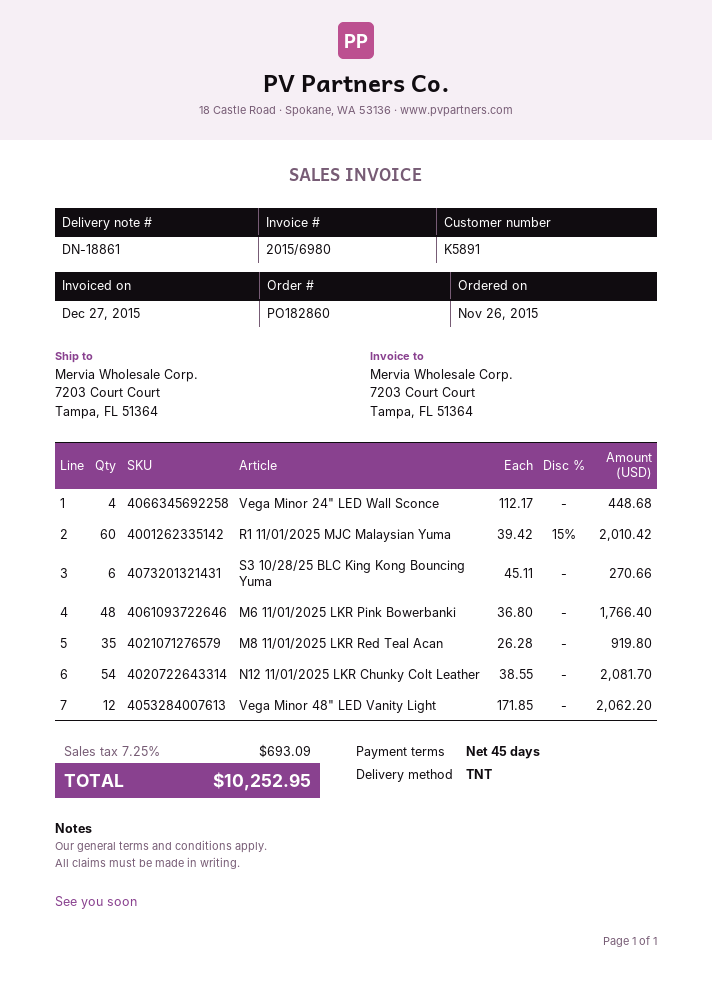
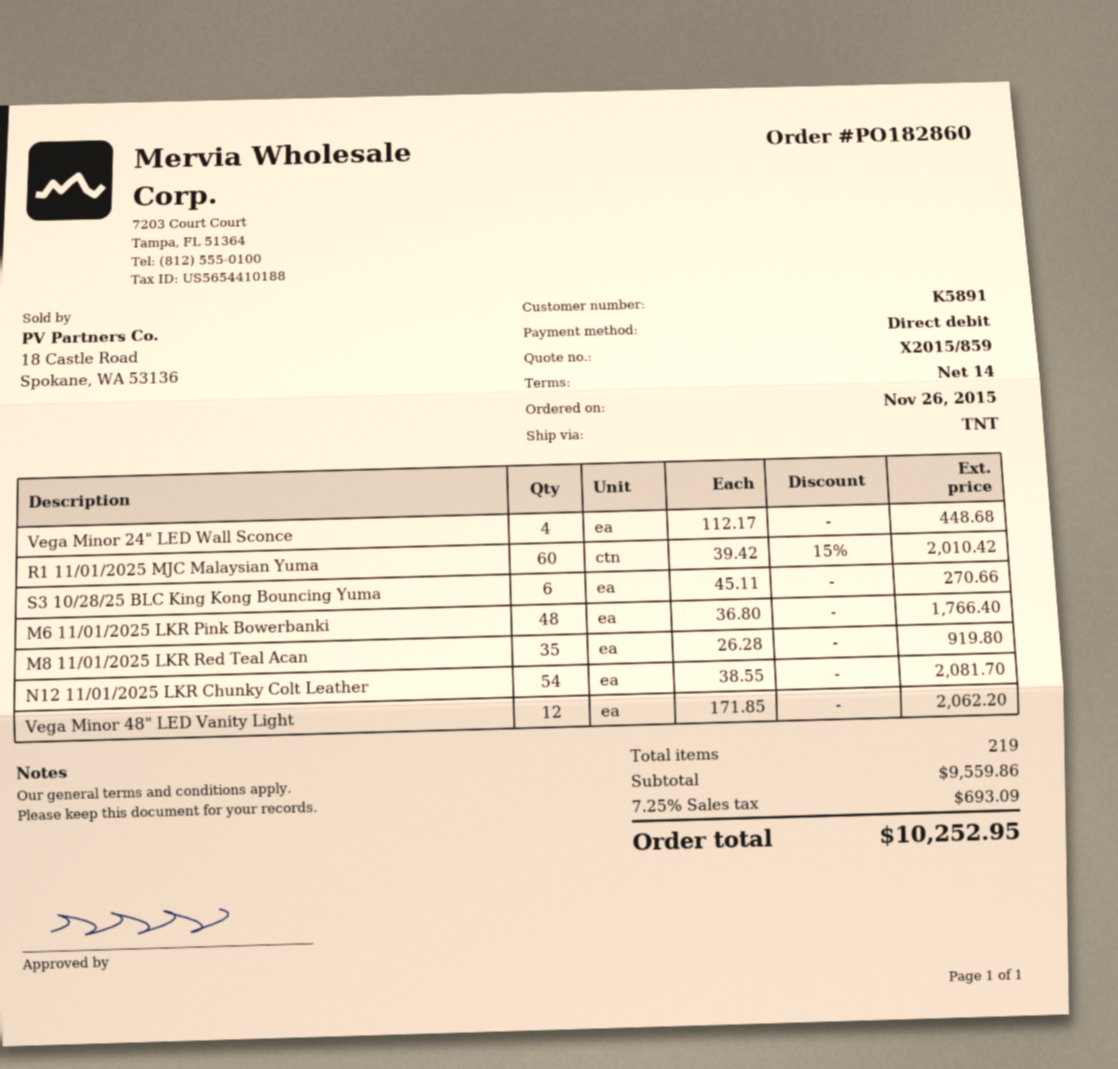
payment terms: 45 days -> 14 days

